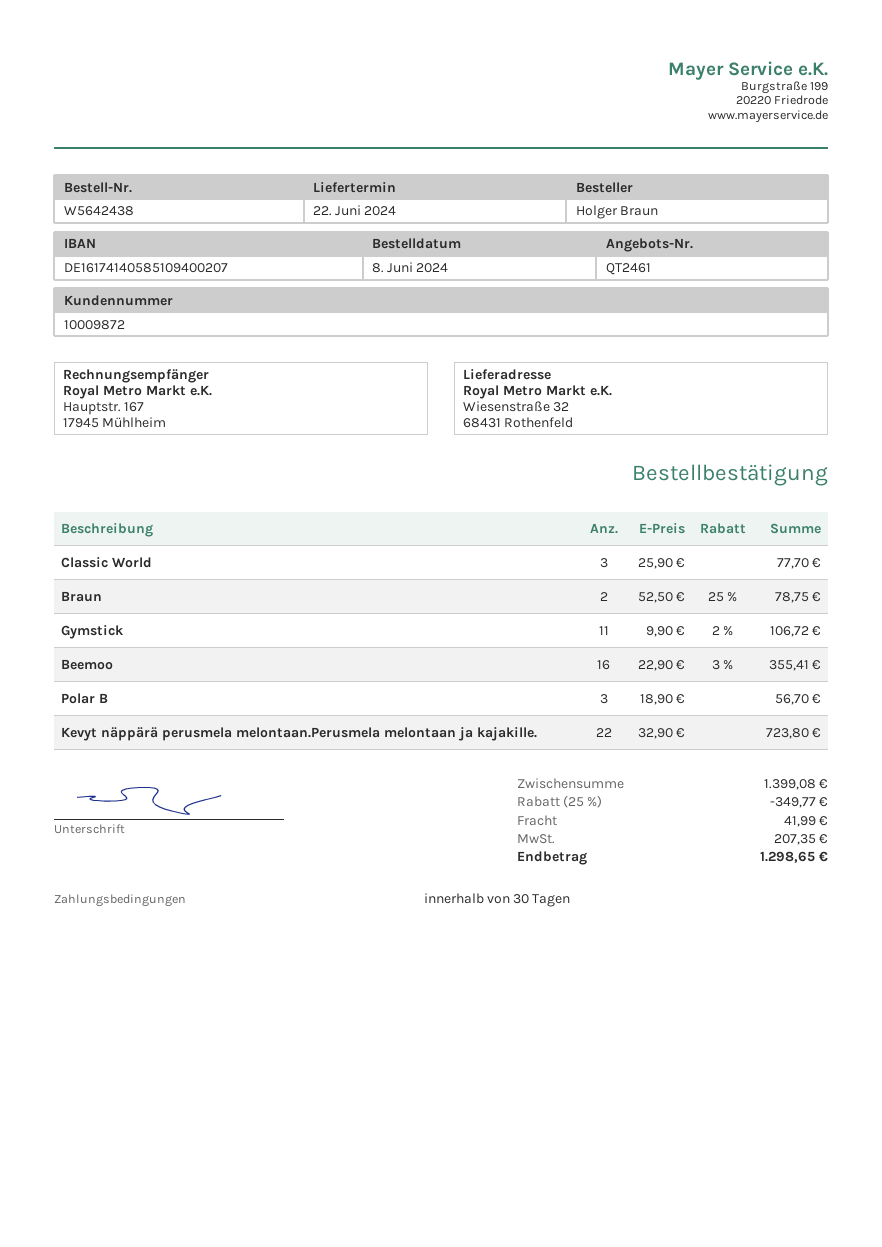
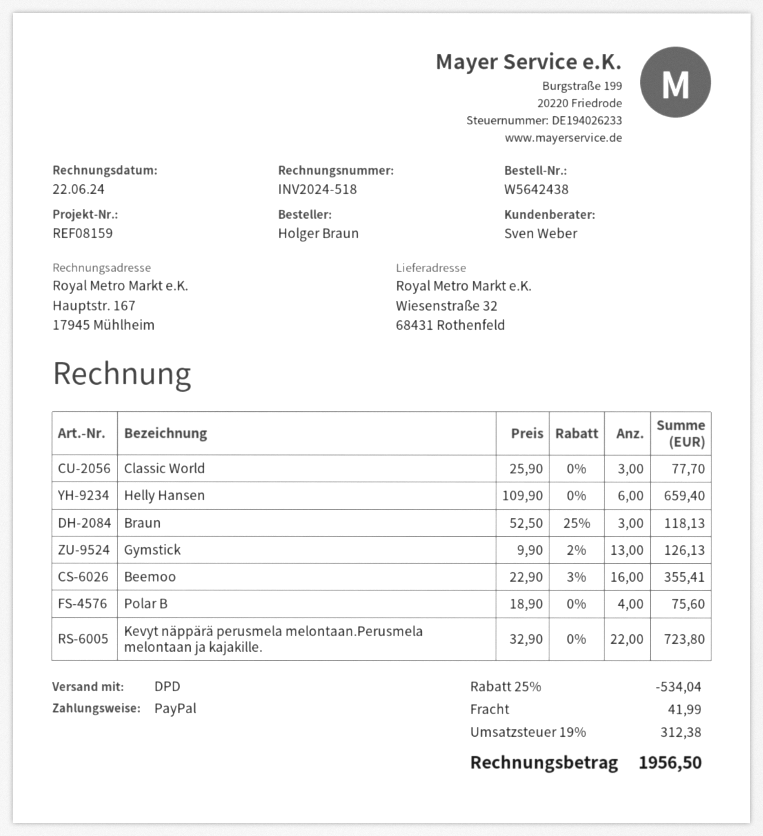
Braun: 2 x 52.50 - 25% = 78.75 -> 3 x 52.50 - 25% = 118.13
Gymstick: 11 x 9.90 - 2% = 106.72 -> 13 x 9.90 - 2% = 126.13
Polar B: 3 x 18.90 = 56.70 -> 4 x 18.90 = 75.60
Helly Hansen: none -> 6 x 109.90 = 659.40
discount: 25% = 349.77 -> 25% = 534.04
tax: 207.35 -> 312.38
total: 1298.65 -> 1956.50

